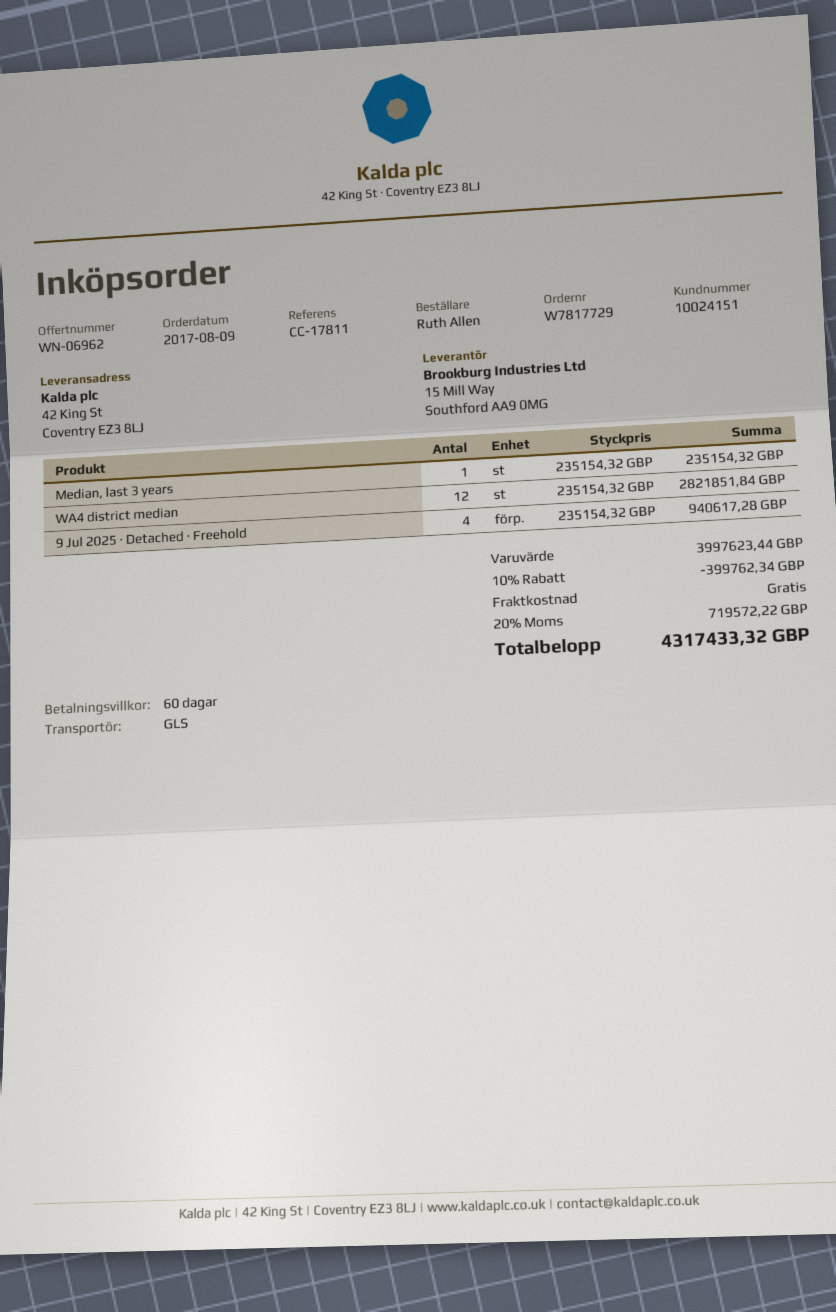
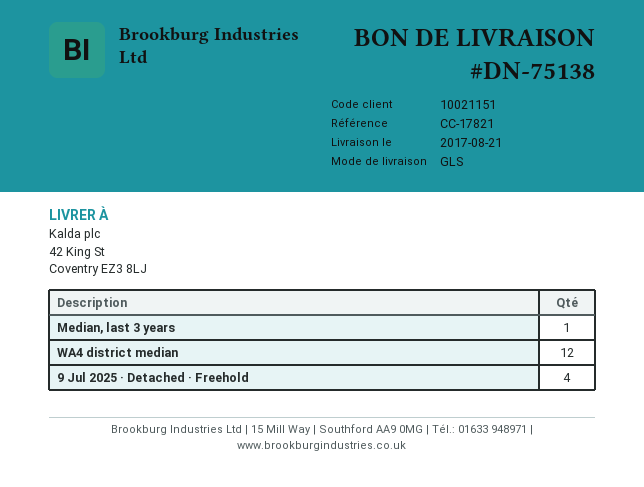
customer number: 10024151 -> 10021151
reference: CC-17811 -> CC-17821

